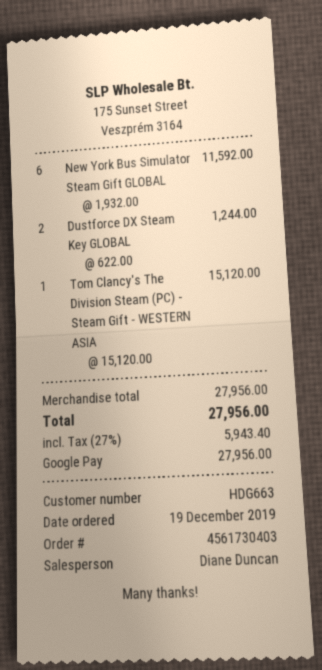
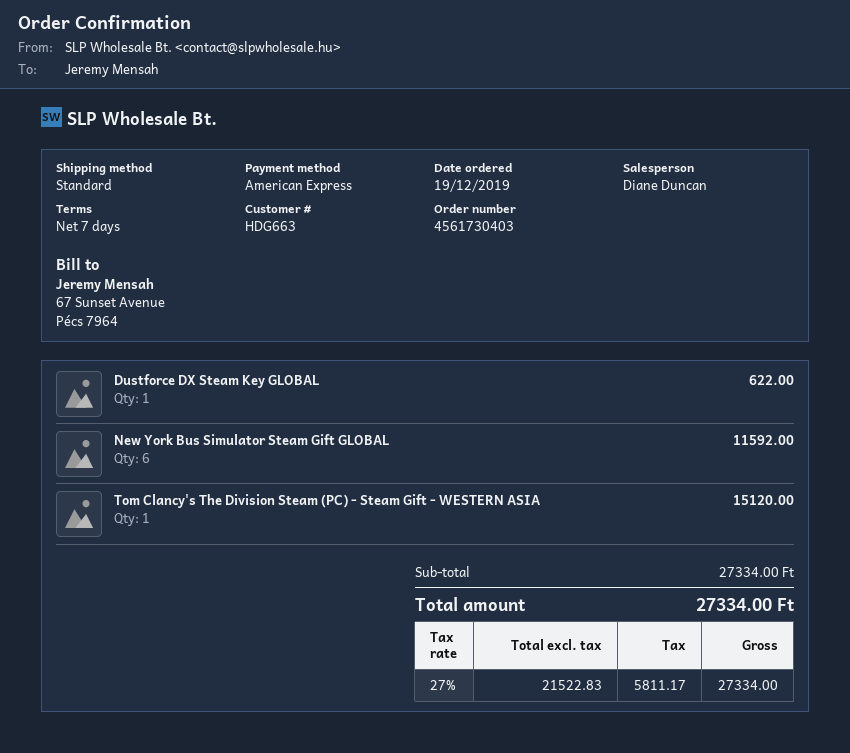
payment method: Google Pay -> American Express
Dustforce DX Steam Key GLOBAL: 2 for 1244.00 -> 1 for 622.00
subtotal: 27956.00 -> 27334.00
tax: 27% = 5943.40 -> 27% = 5811.17
total: 27956.00 -> 27334.00

